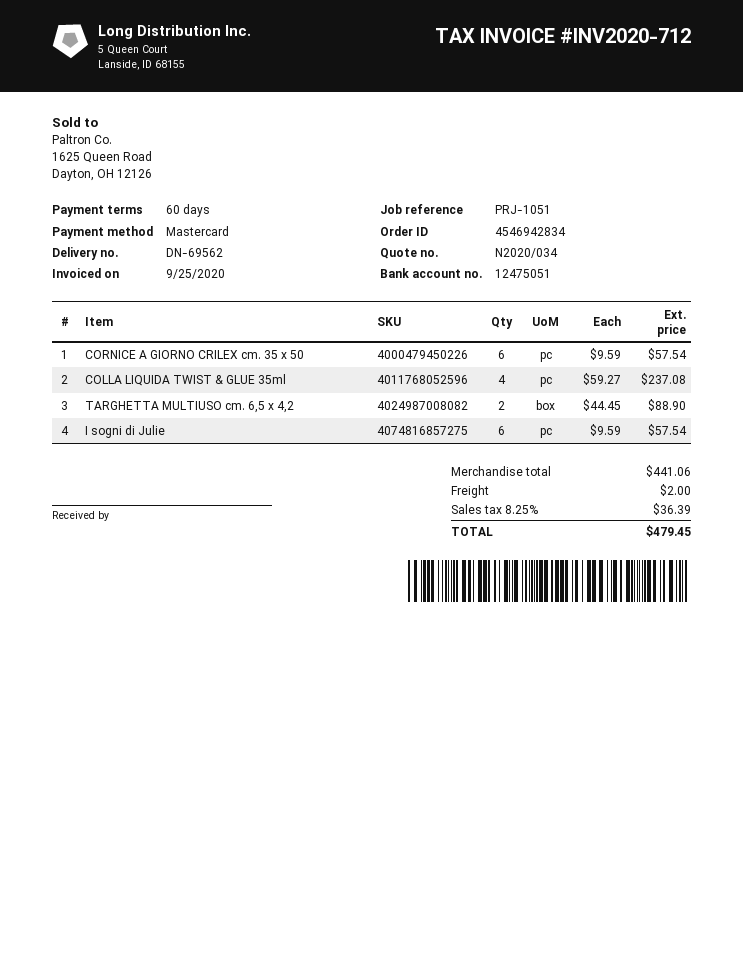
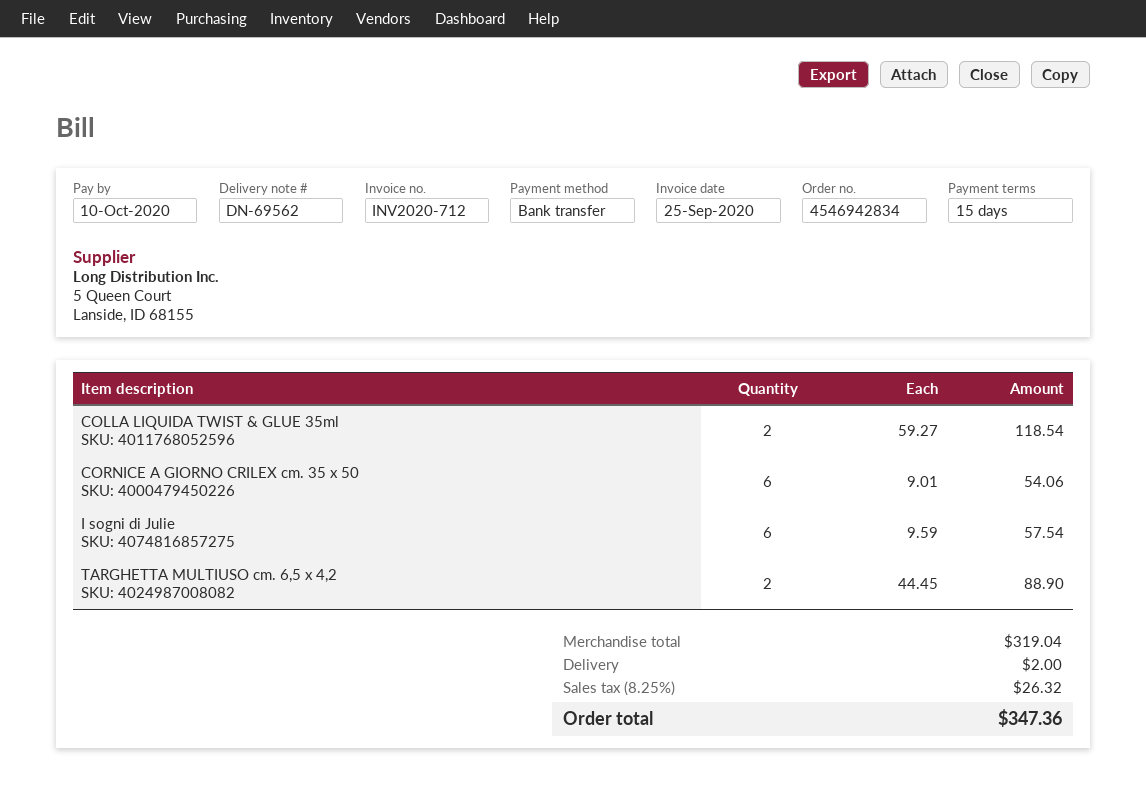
payment terms: 60 days -> 15 days
payment method: Mastercard -> bank transfer
CORNICE A GIORNO CRILEX cm. 35 x 50: 6 x 9.59 = 57.54 -> 6 x 9.01 = 54.06
COLLA LIQUIDA TWIST & GLUE 35ml: 4 x 59.27 = 237.08 -> 2 x 59.27 = 118.54
subtotal: 441.06 -> 319.04
tax: 8.25% = 36.39 -> 8.25% = 26.32
total: 479.45 -> 347.36

